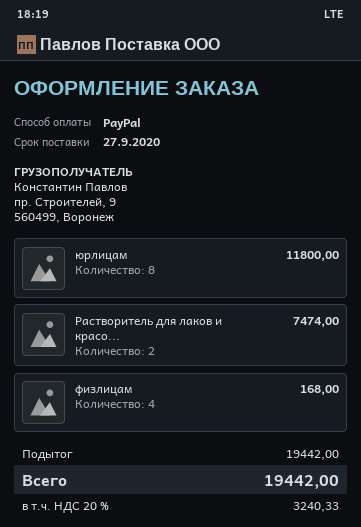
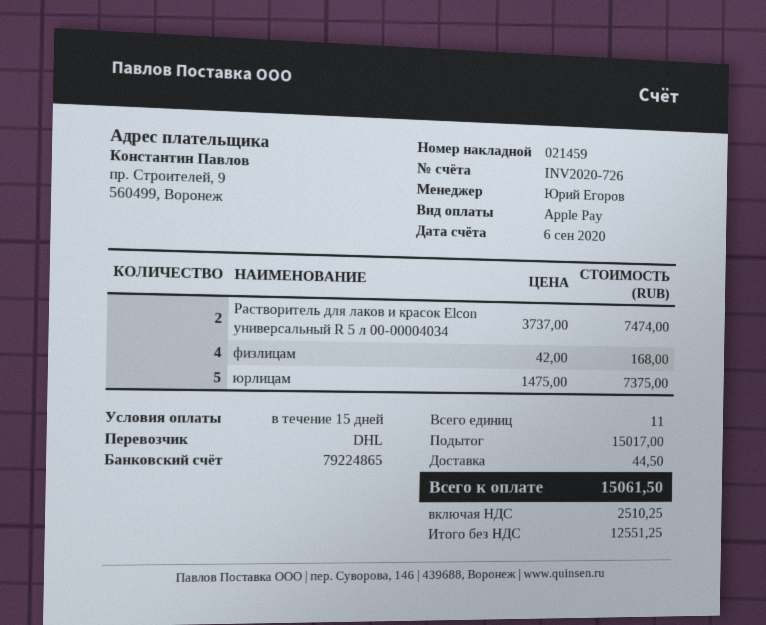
payment method: PayPal -> Apple Pay
юрлицам: 8 for 11800.00 -> 5 for 7375.00
subtotal: 19442.00 -> 15017.00
shipping: none -> 44.50
tax: 3240.33 -> 2510.25
total: 19442.00 -> 15061.50

